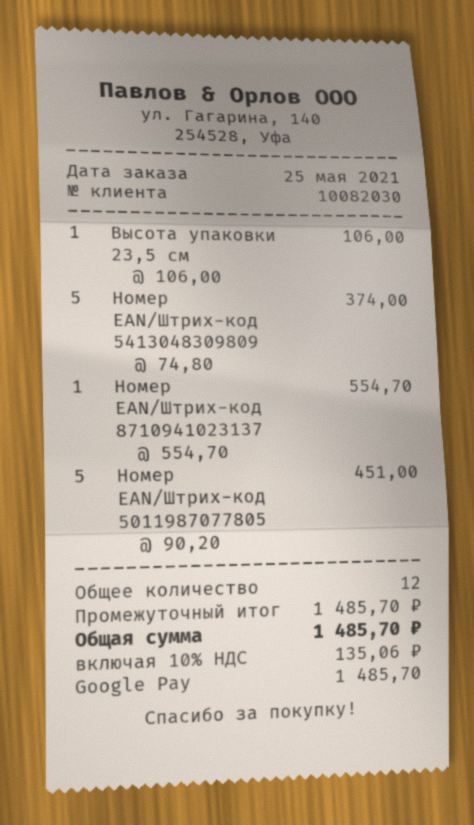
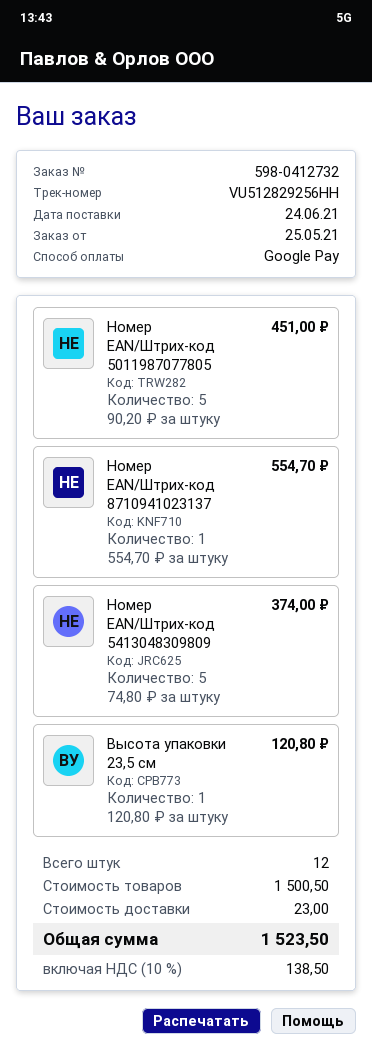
Высота упаковки 23,5 см: 1 x 106.00 = 106.00 -> 1 x 120.80 = 120.80
subtotal: 1485.70 -> 1500.50
shipping: none -> 23.00
tax: 10% = 135.06 -> 10% = 138.50
total: 1485.70 -> 1523.50

